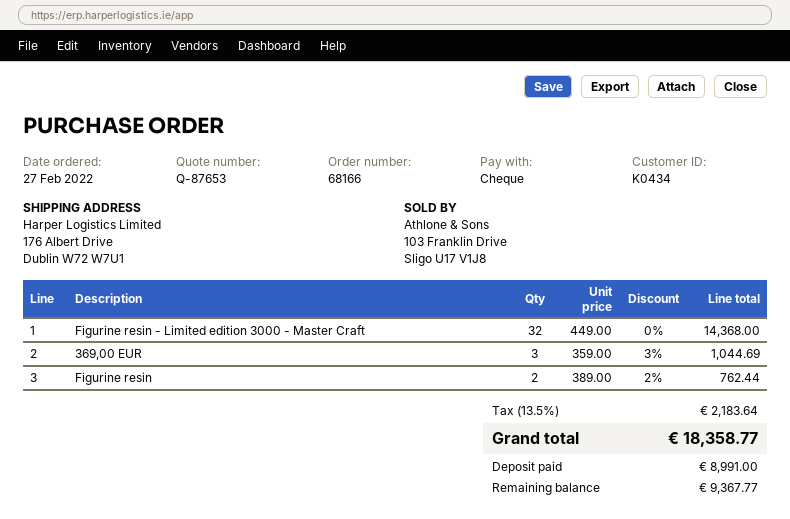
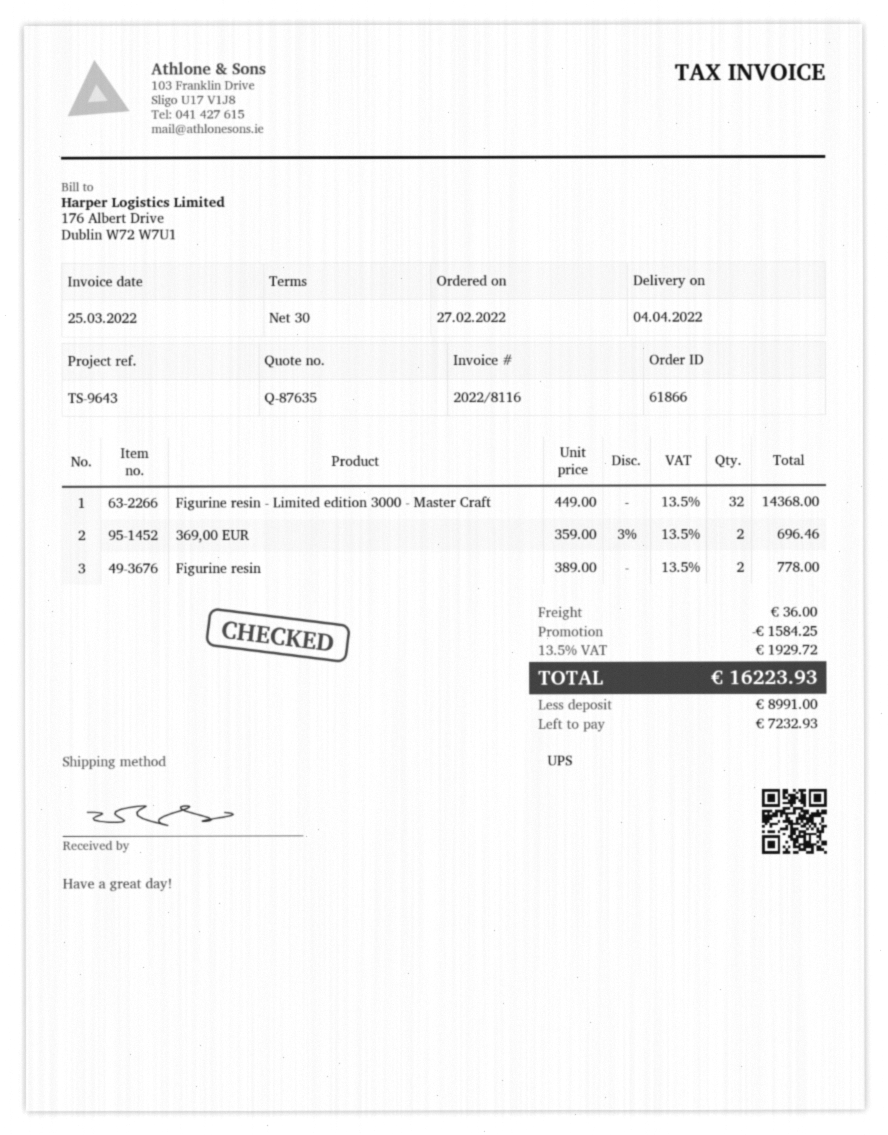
quote number: Q-87653 -> Q-87635
order number: 68166 -> 61866
369,00 EUR: 3 x 359.00 - 3% = 1044.69 -> 2 x 359.00 - 3% = 696.46
Figurine resin: 2 x 389.00 - 2% = 762.44 -> 2 x 389.00 = 778.00
discount: none -> 1584.25
shipping: none -> 36.00
tax: 13.5% = 2183.64 -> 13.5% = 1929.72
total: 18358.77 -> 16223.93
balance: 9367.77 -> 7232.93

